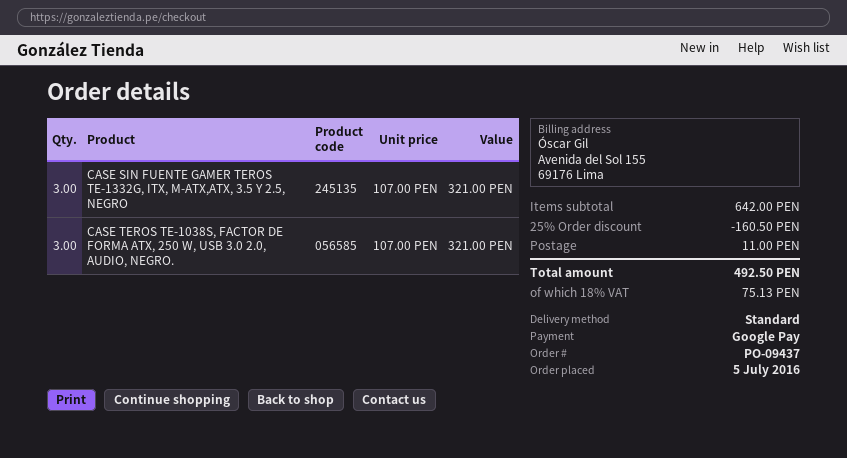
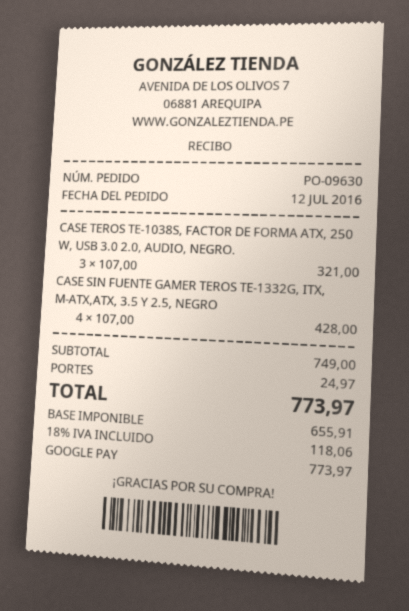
order number: PO-09437 -> PO-09630
order date: 2016-07-05 -> 2016-07-12
CASE SIN FUENTE GAMER TEROS TE-1332G, ITX, M-ATX,ATX, 3.5 Y 2.5, NEGRO: 3 x 107.00 = 321.00 -> 4 x 107.00 = 428.00
subtotal: 642.00 -> 749.00
discount: 25% = 160.50 -> none
shipping: 11.00 -> 24.97
tax: 18% = 75.13 -> 18% = 118.06
total: 492.50 -> 773.97

